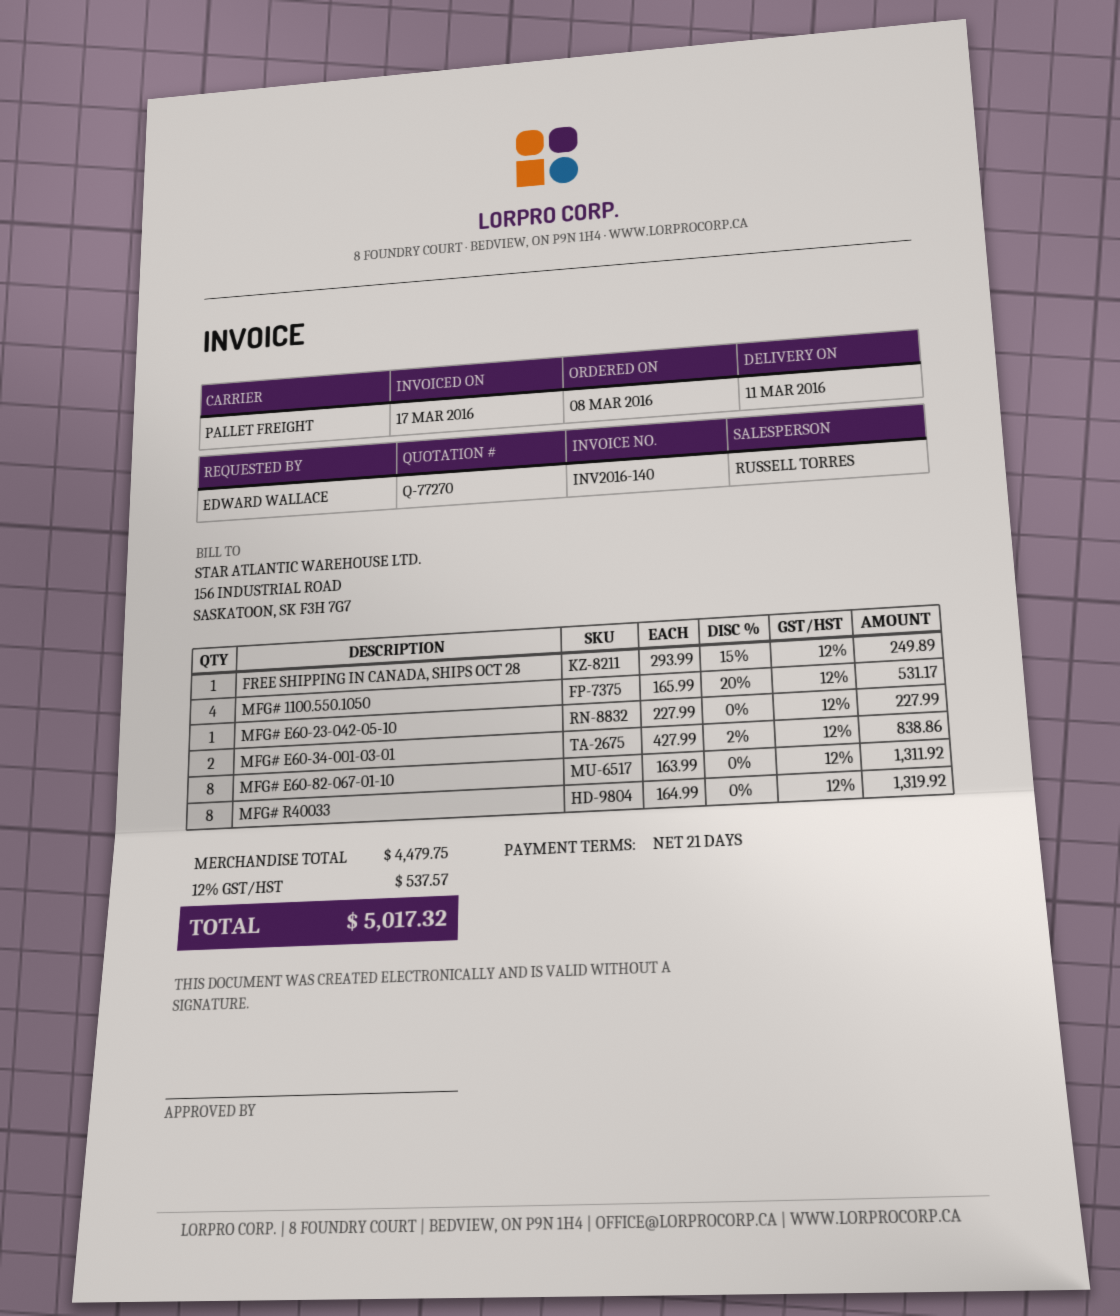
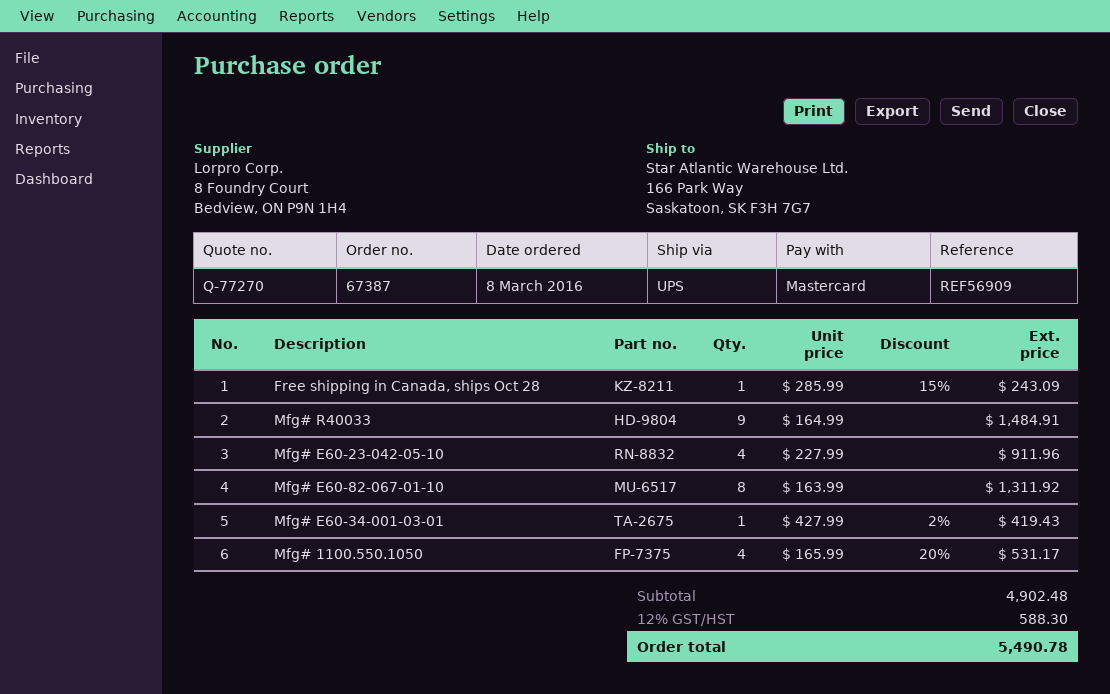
shipping method: pallet freight -> UPS
FREE SHIPPING IN CANADA, SHIPS OCT 28: 1 x 293.99 - 15% = 249.89 -> 1 x 285.99 - 15% = 243.09
MFG# E60-23-042-05-10: 1 x 227.99 = 227.99 -> 4 x 227.99 = 911.96
MFG# E60-34-001-03-01: 2 x 427.99 - 2% = 838.86 -> 1 x 427.99 - 2% = 419.43
MFG# R40033: 8 x 164.99 = 1319.92 -> 9 x 164.99 = 1484.91
subtotal: 4479.75 -> 4902.48
tax: 12% = 537.57 -> 12% = 588.30
total: 5017.32 -> 5490.78

